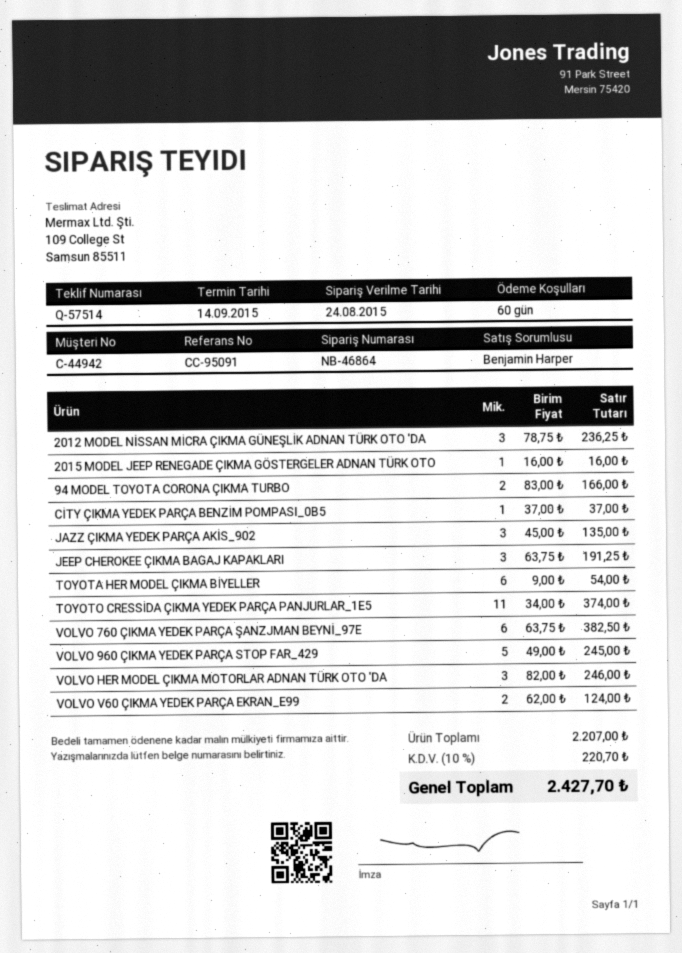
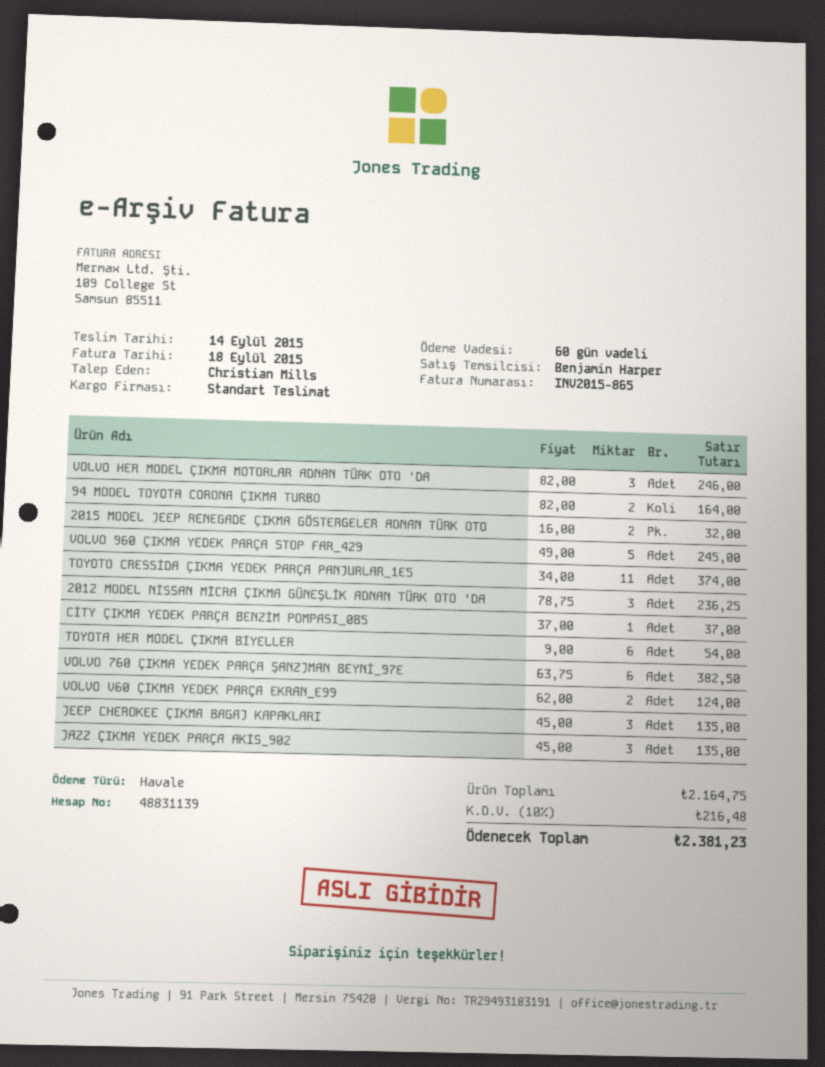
2015 MODEL JEEP RENEGADE ÇIKMA GÖSTERGELER ADNAN TÜRK OTO: 1 x 16.00 = 16.00 -> 2 x 16.00 = 32.00
94 MODEL TOYOTA CORONA ÇIKMA TURBO: 2 x 83.00 = 166.00 -> 2 x 82.00 = 164.00
JEEP CHEROKEE ÇIKMA BAGAJ KAPAKLARI: 3 x 63.75 = 191.25 -> 3 x 45.00 = 135.00
subtotal: 2207.00 -> 2164.75
tax: 10% = 220.70 -> 10% = 216.48
total: 2427.70 -> 2381.23

